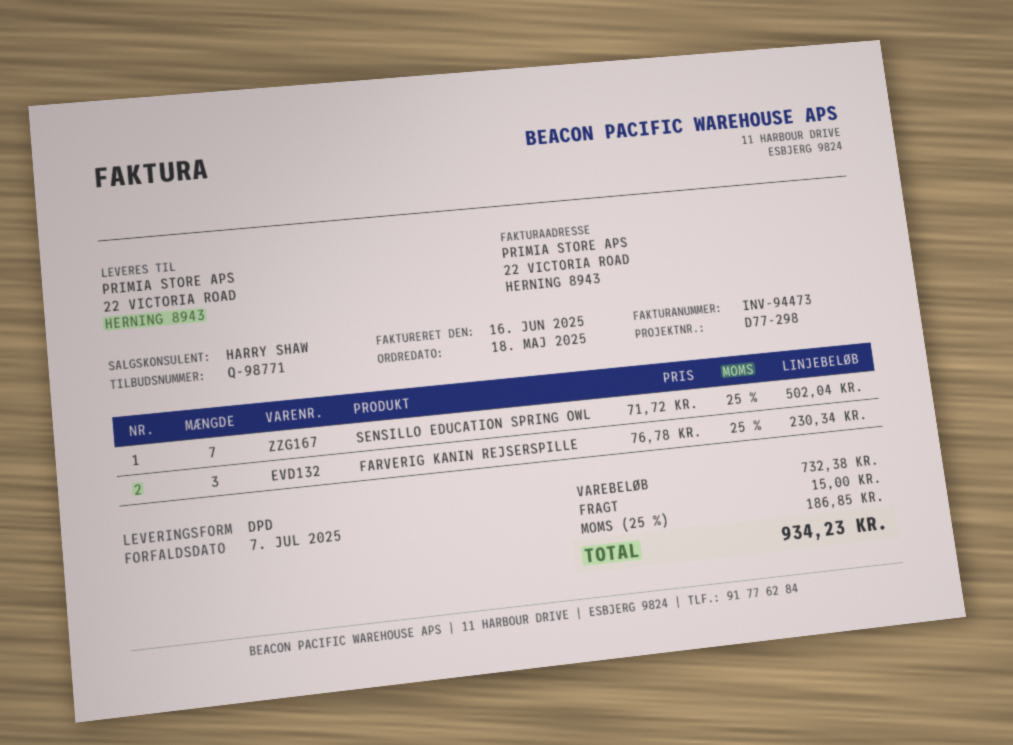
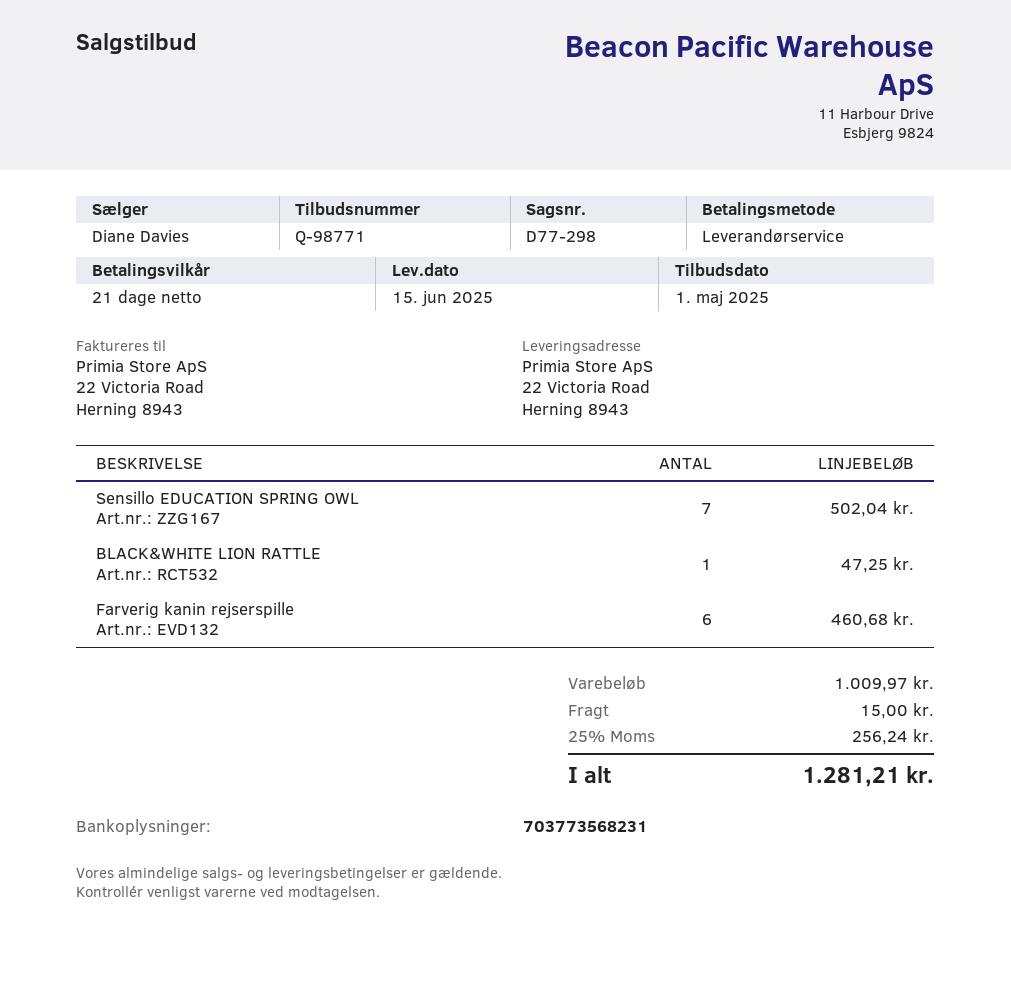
sales rep: HARRY SHAW -> Diane Davies
FARVERIG KANIN REJSERSPILLE: 3 for 230.34 -> 6 for 460.68
BLACK&WHITE LION RATTLE: none -> 1 for 47.25
subtotal: 732.38 -> 1009.97
tax: 25% = 186.85 -> 25% = 256.24
total: 934.23 -> 1281.21

